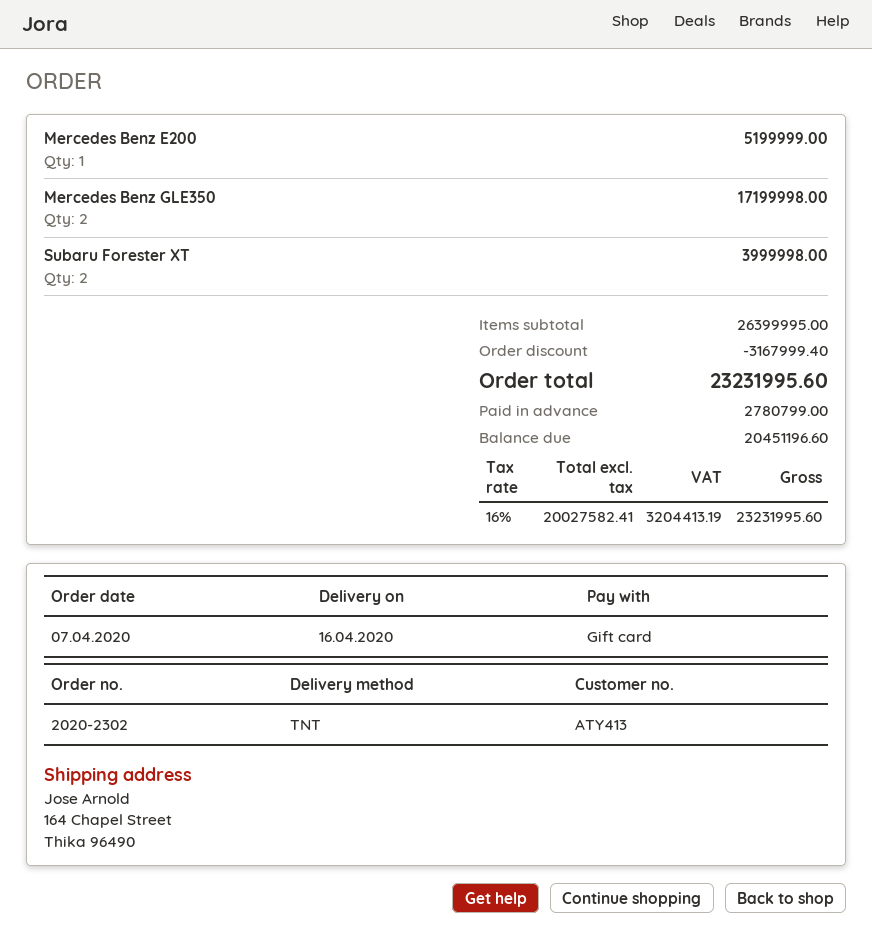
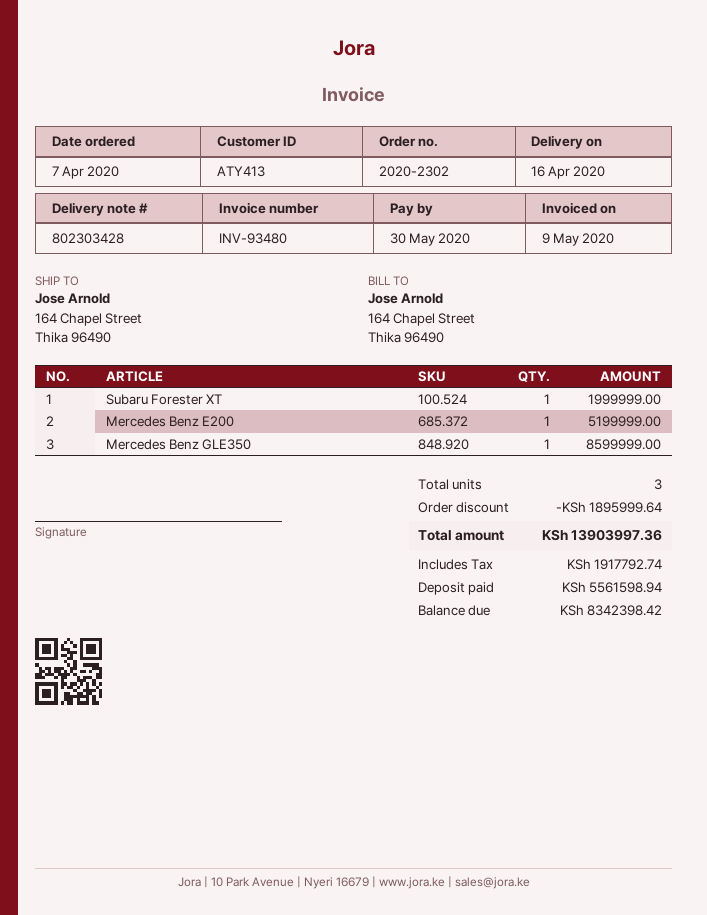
Mercedes Benz GLE350: 2 for 17199998.00 -> 1 for 8599999.00
Subaru Forester XT: 2 for 3999998.00 -> 1 for 1999999.00
discount: 3167999.40 -> 1895999.64
tax: 3204413.19 -> 1917792.74
total: 23231995.60 -> 13903997.36
deposit: 2780799.00 -> 5561598.94
balance: 20451196.60 -> 8342398.42

